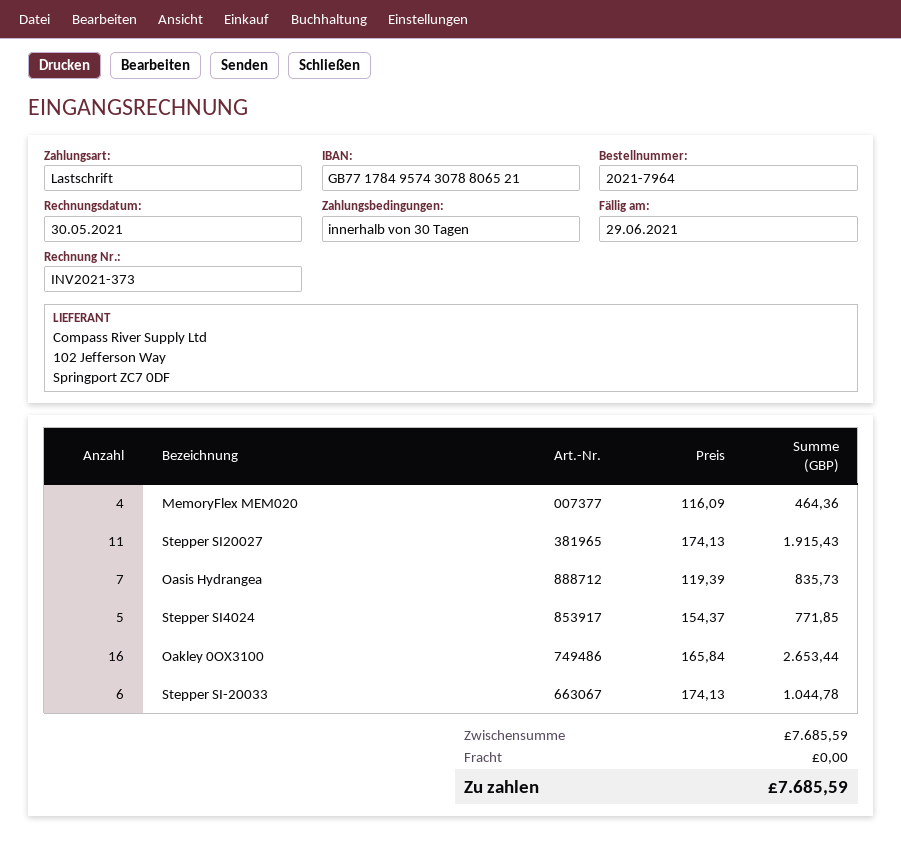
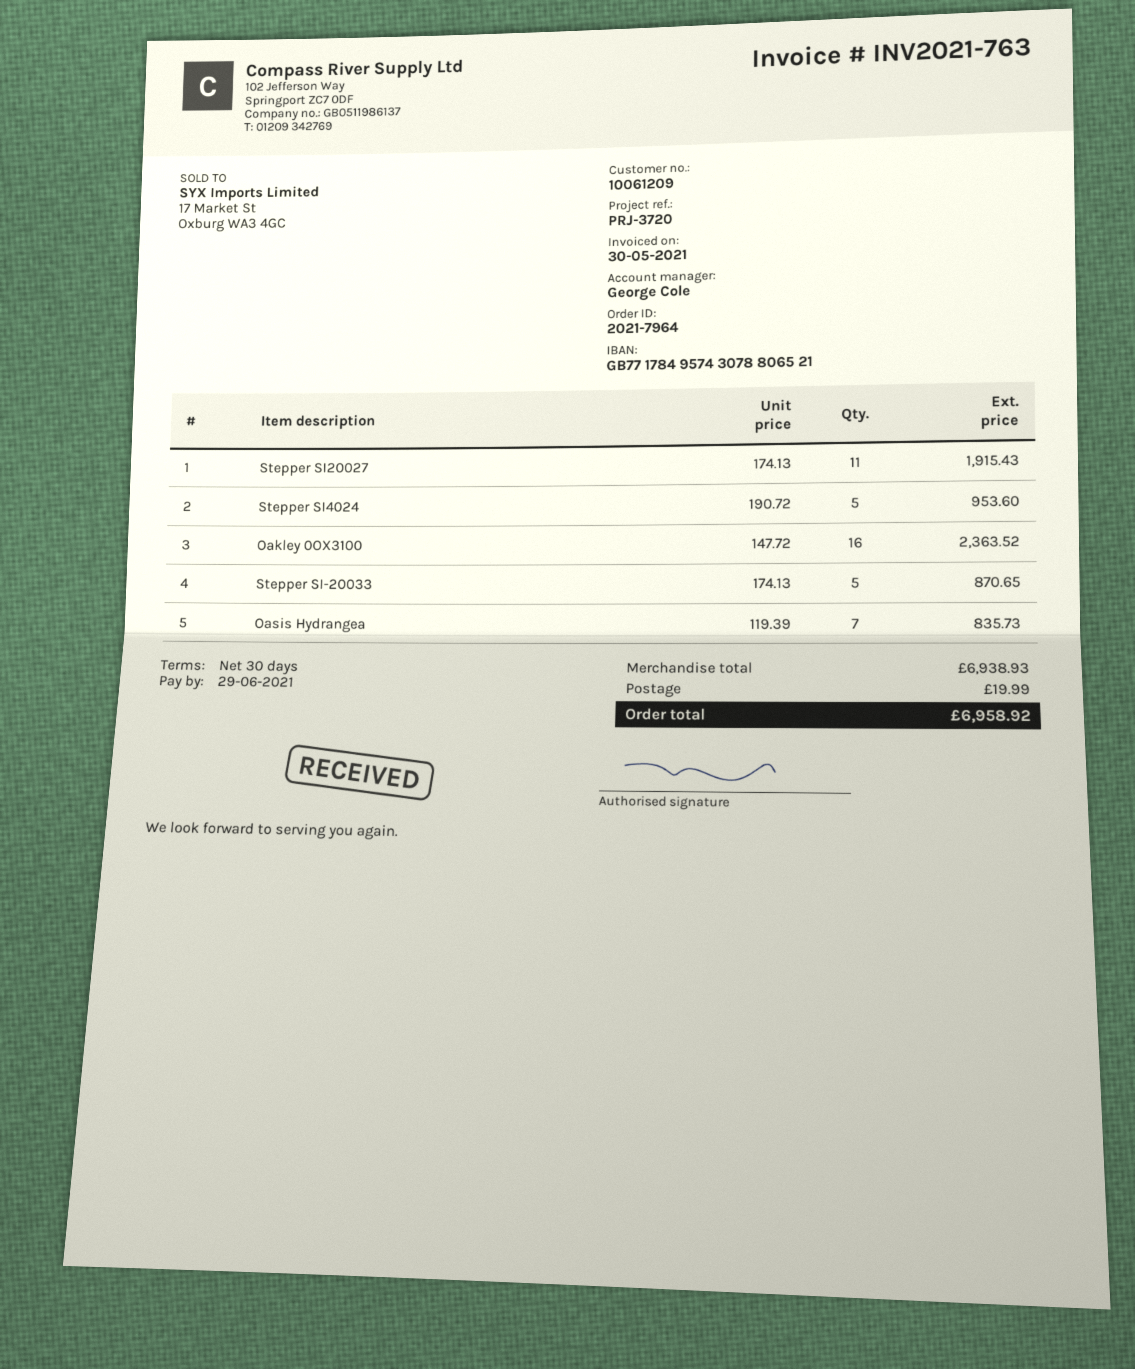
invoice number: INV2021-373 -> INV2021-763
MemoryFlex MEM020: 4 x 116.09 = 464.36 -> none
Stepper SI4024: 5 x 154.37 = 771.85 -> 5 x 190.72 = 953.60
Oakley 0OX3100: 16 x 165.84 = 2653.44 -> 16 x 147.72 = 2363.52
Stepper SI-20033: 6 x 174.13 = 1044.78 -> 5 x 174.13 = 870.65
subtotal: 7685.59 -> 6938.93
shipping: 0.00 -> 19.99
total: 7685.59 -> 6958.92

